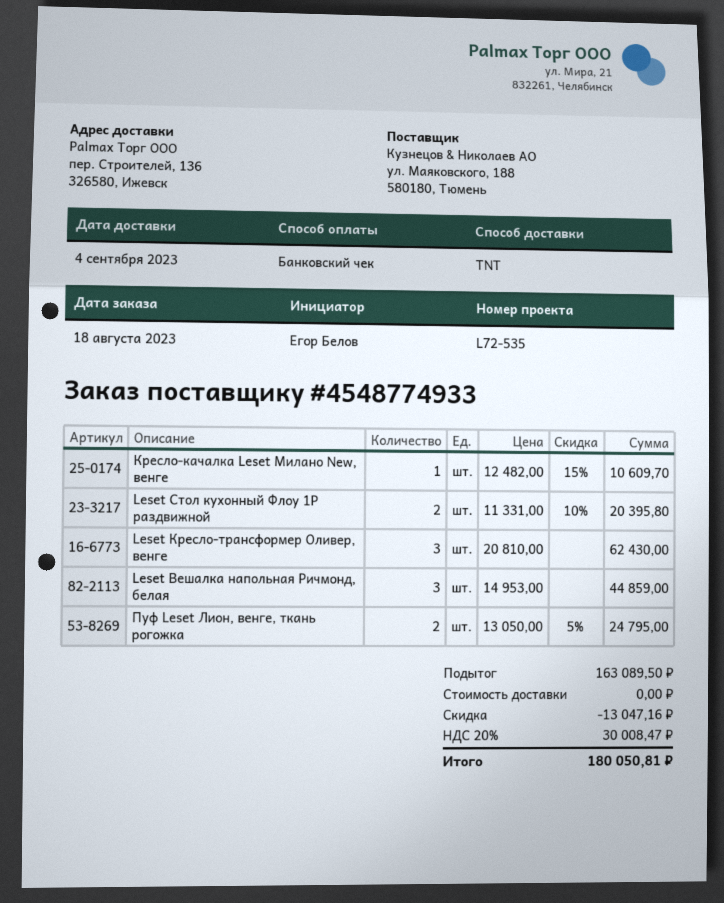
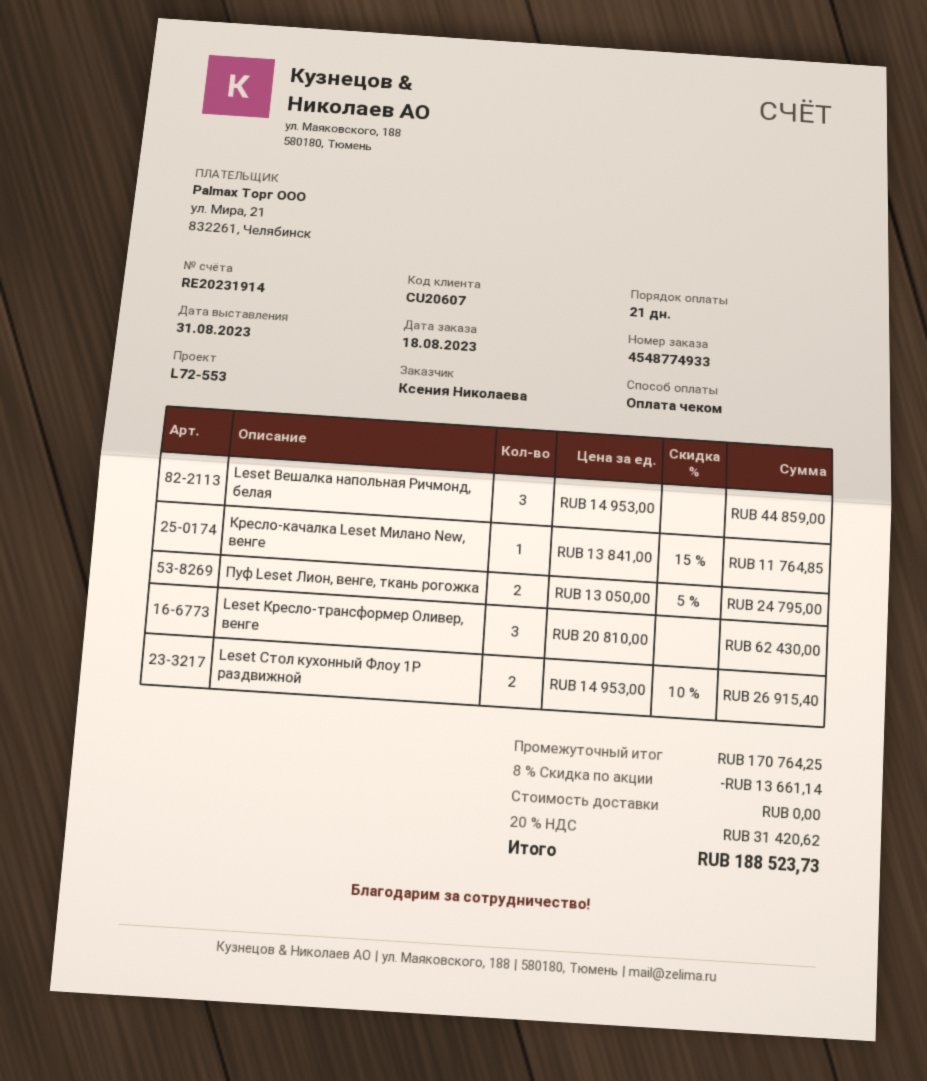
reference: L72-535 -> L72-553
ordered by: Егор Белов -> Ксения Николаева
Кресло-качалка Leset Милано New, венге: 1 x 12482.00 - 15% = 10609.70 -> 1 x 13841.00 - 15% = 11764.85
Leset Стол кухонный Флоу 1Р раздвижной: 2 x 11331.00 - 10% = 20395.80 -> 2 x 14953.00 - 10% = 26915.40
subtotal: 163089.50 -> 170764.25
discount: 13047.16 -> 13661.14
tax: 20% = 30008.47 -> 20% = 31420.62
total: 180050.81 -> 188523.73

